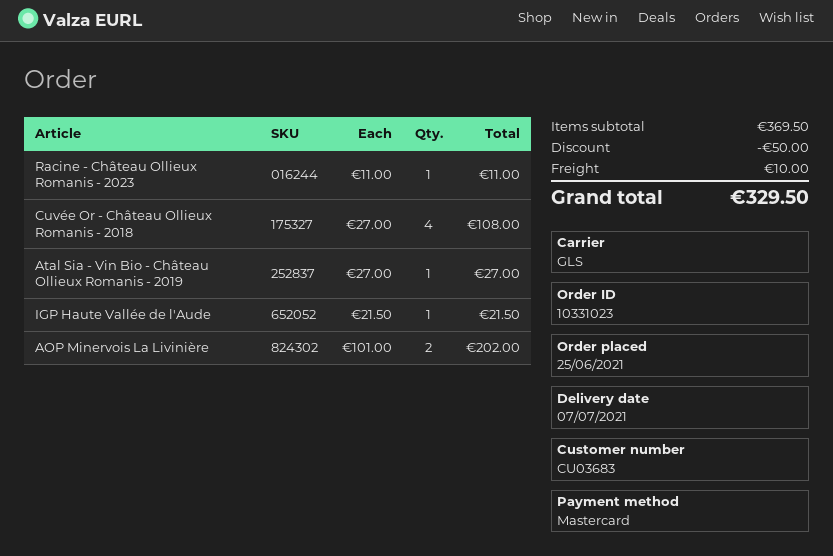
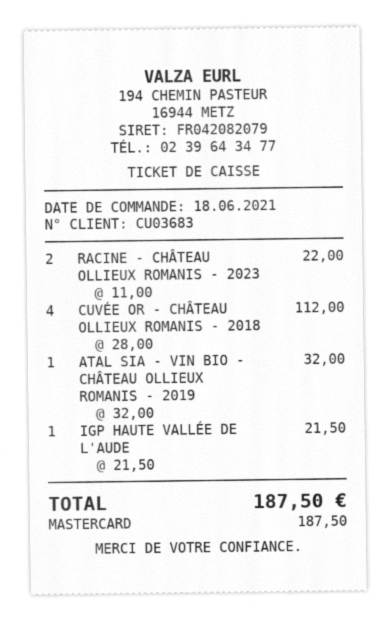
order date: 2021-06-25 -> 2021-06-18
Racine - Château Ollieux Romanis - 2023: 1 x 11.00 = 11.00 -> 2 x 11.00 = 22.00
Cuvée Or - Château Ollieux Romanis - 2018: 4 x 27.00 = 108.00 -> 4 x 28.00 = 112.00
Atal Sia - Vin Bio - Château Ollieux Romanis - 2019: 1 x 27.00 = 27.00 -> 1 x 32.00 = 32.00
AOP Minervois La Livinière: 2 x 101.00 = 202.00 -> none
discount: 50.00 -> none
shipping: 10.00 -> none
total: 329.50 -> 187.50

